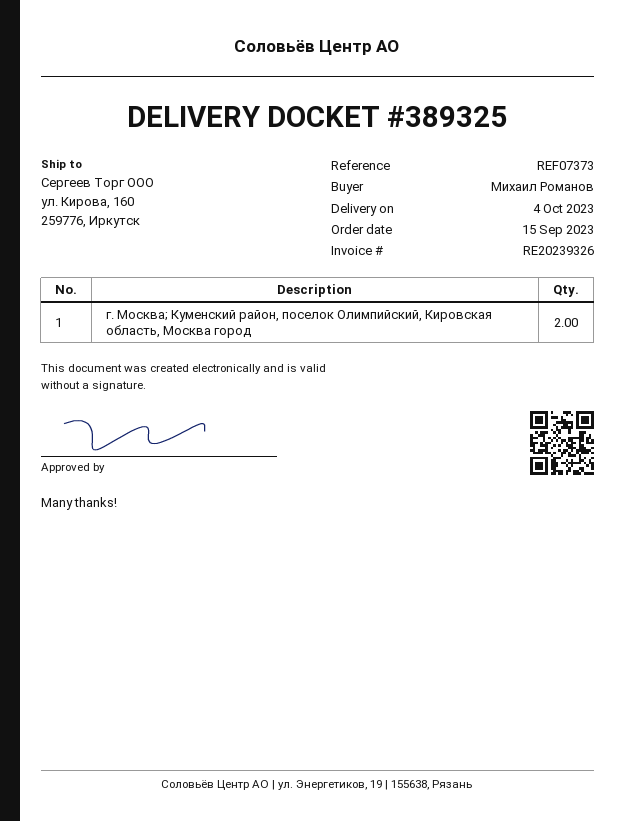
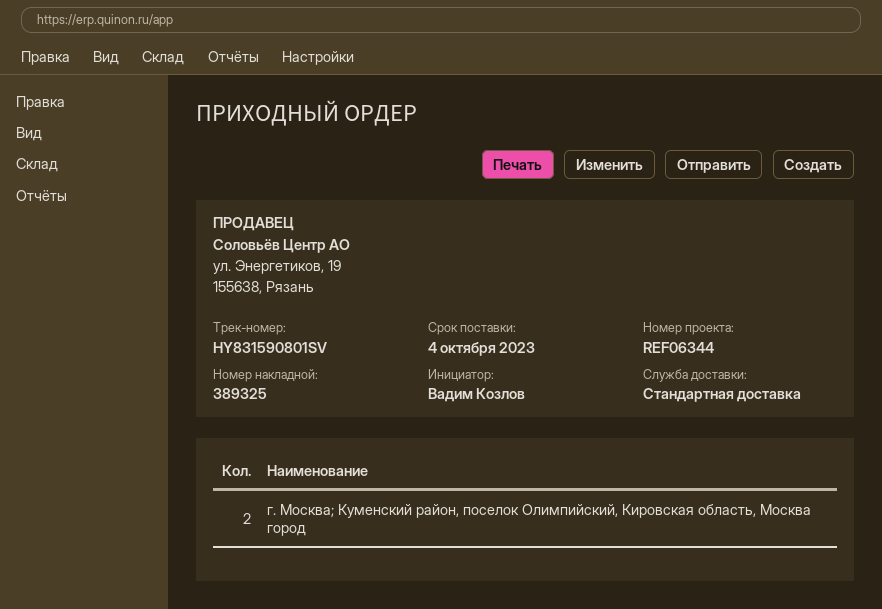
reference: REF07373 -> REF06344
ordered by: Михаил Романов -> Вадим Козлов

